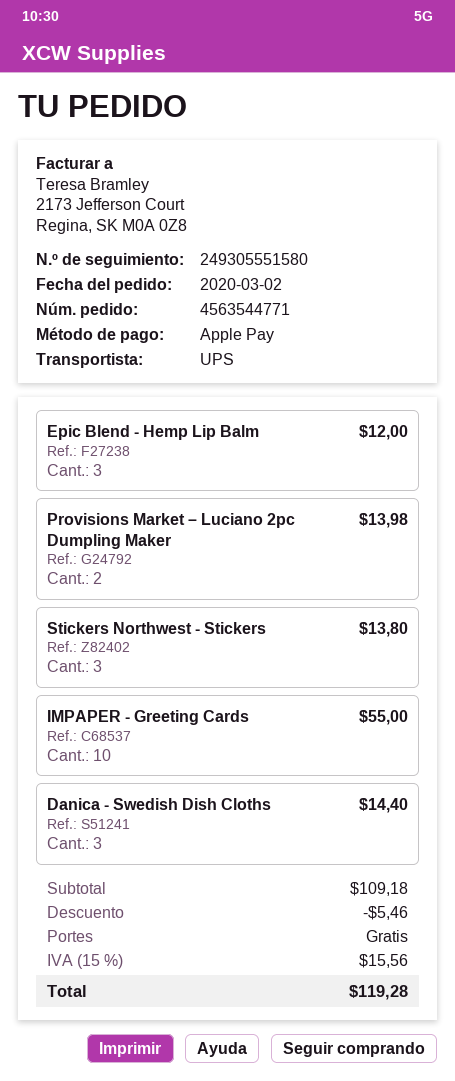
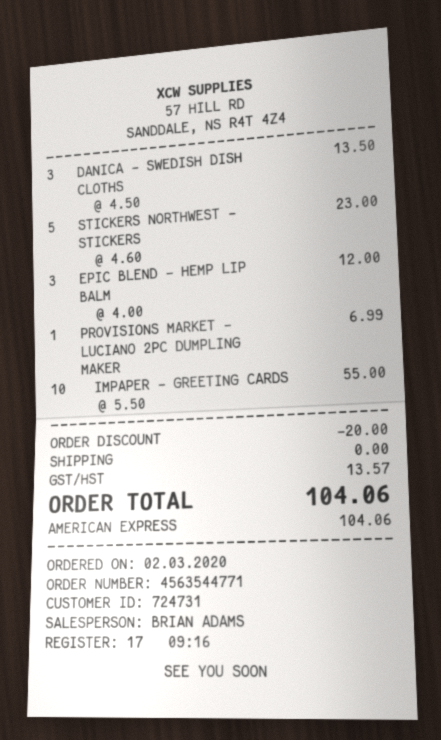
payment method: Apple Pay -> American Express
Provisions Market – Luciano 2pc Dumpling Maker: 2 for 13.98 -> 1 for 6.99
Stickers Northwest - Stickers: 3 for 13.80 -> 5 for 23.00
Danica - Swedish Dish Cloths: 3 for 14.40 -> 3 for 13.50
discount: 5.46 -> 20.00
tax: 15.56 -> 13.57
total: 119.28 -> 104.06

